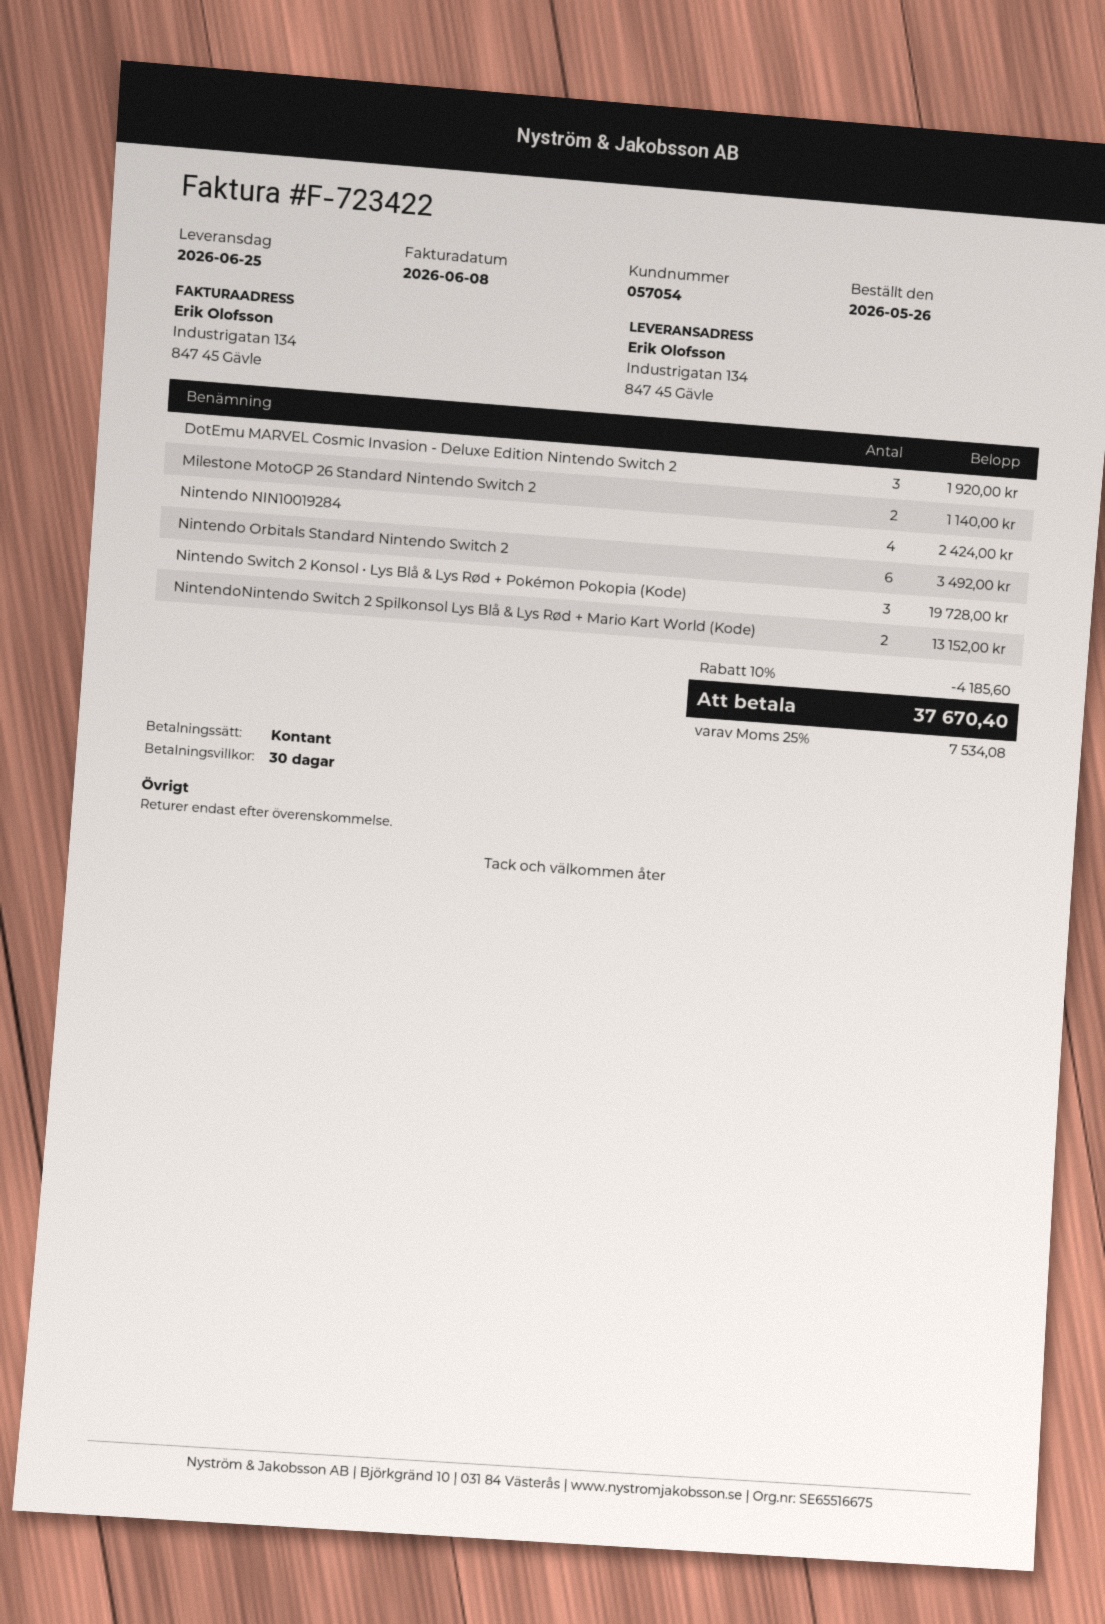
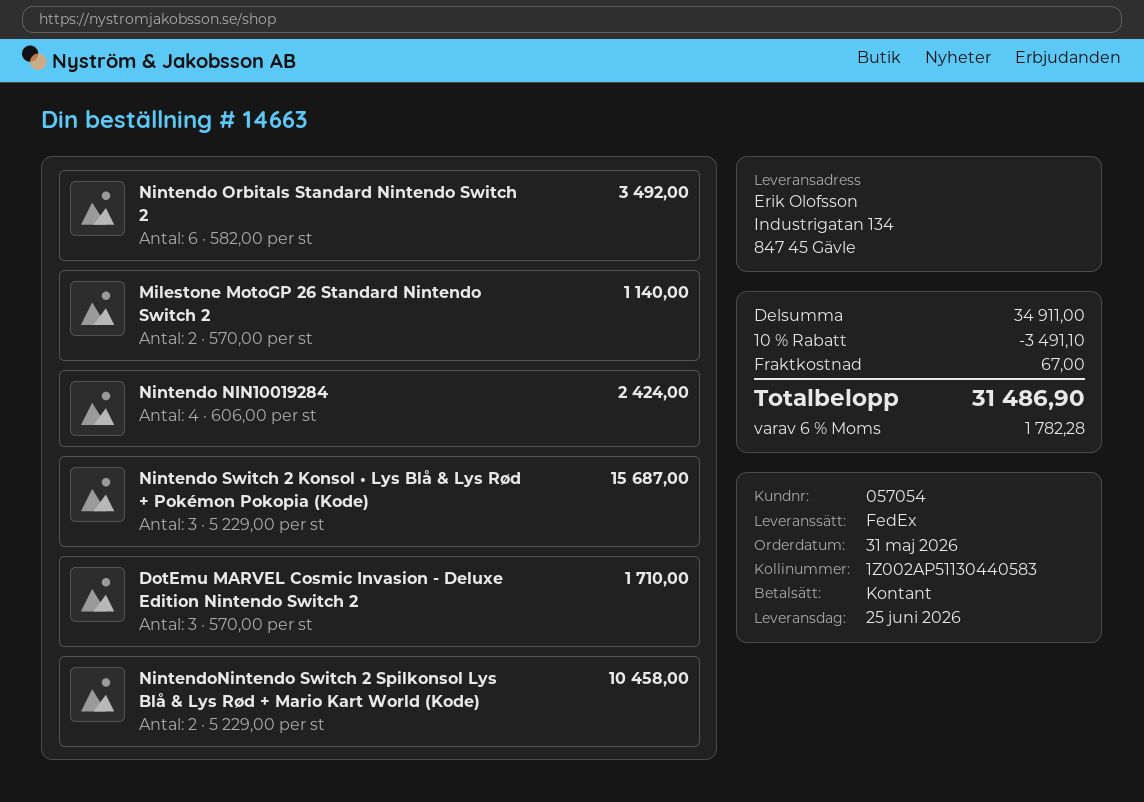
order date: 2026-05-26 -> 2026-05-31
DotEmu MARVEL Cosmic Invasion - Deluxe Edition Nintendo Switch 2: 3 for 1920.00 -> 3 for 1710.00
Nintendo Switch 2 Konsol • Lys Blå & Lys Rød + Pokémon Pokopia (Kode): 3 for 19728.00 -> 3 for 15687.00
NintendoNintendo Switch 2 Spilkonsol Lys Blå & Lys Rød + Mario Kart World (Kode): 2 for 13152.00 -> 2 for 10458.00
discount: 10% = 4185.60 -> 10% = 3491.10
shipping: none -> 67.00
tax: 25% = 7534.08 -> 6% = 1782.28
total: 37670.40 -> 31486.90

